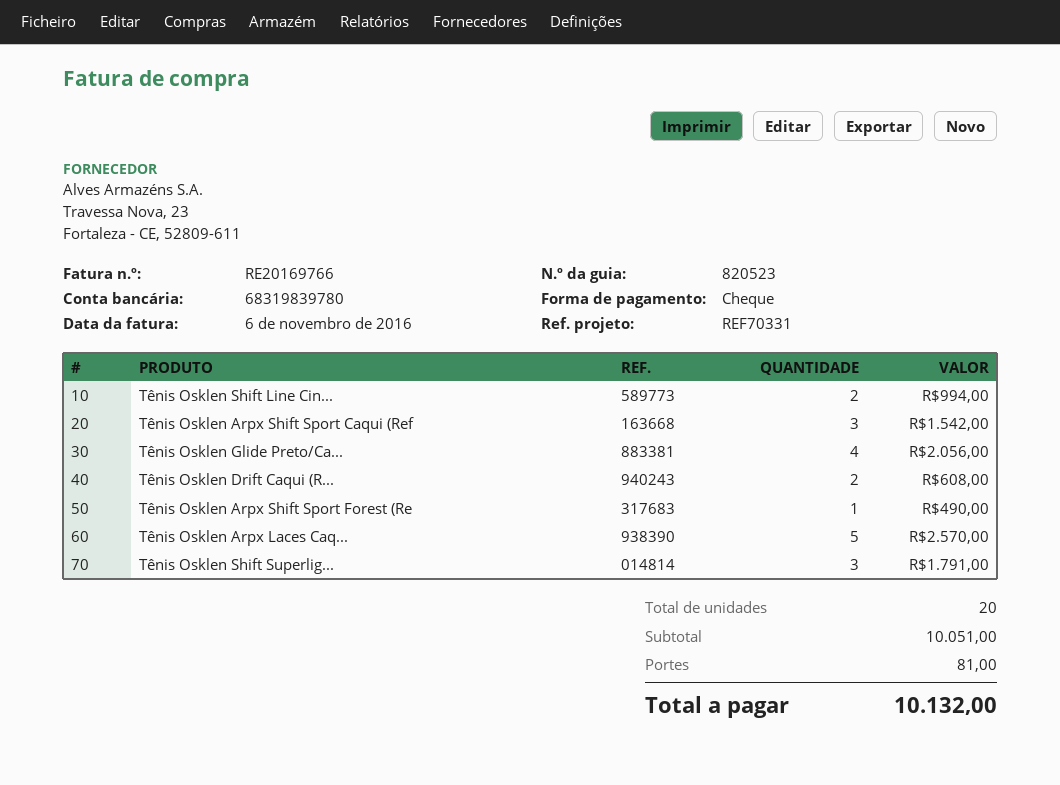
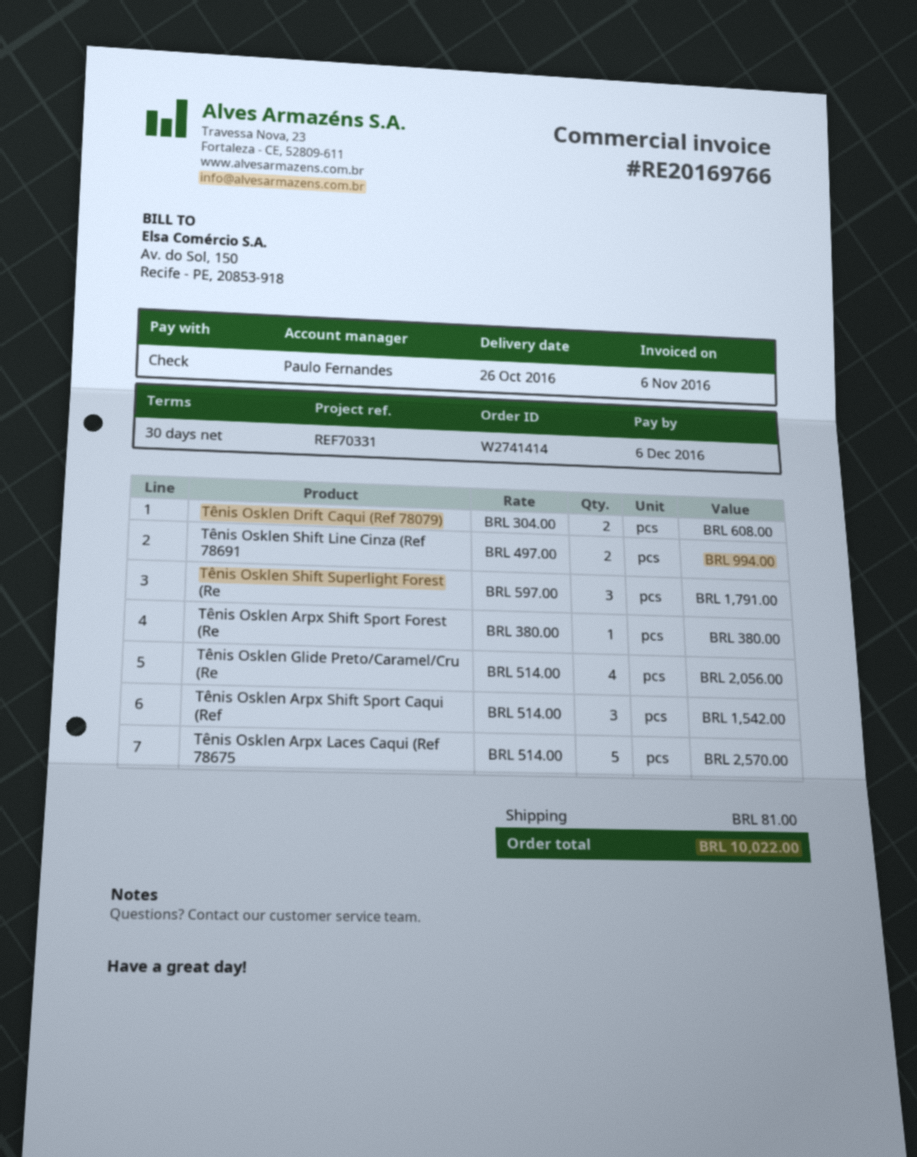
Tênis Osklen Arpx Shift Sport Forest (Re: 1 for 490.00 -> 1 for 380.00
total: 10132.00 -> 10022.00

